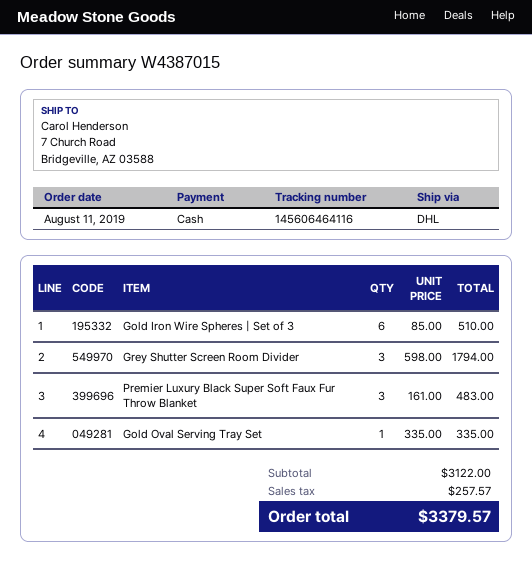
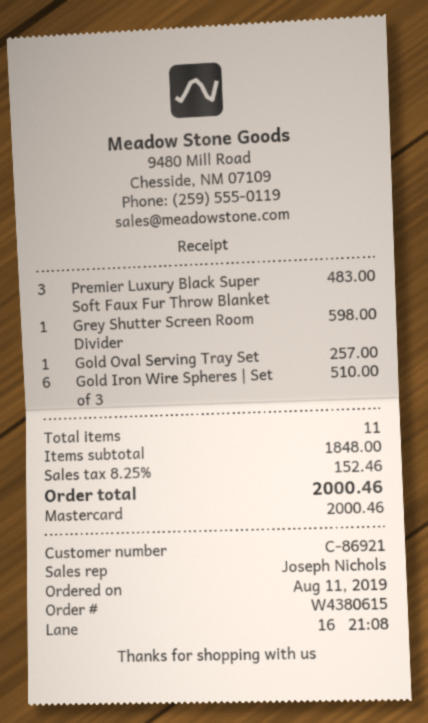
order number: W4387015 -> W4380615
payment method: cash -> Mastercard
Grey Shutter Screen Room Divider: 3 for 1794.00 -> 1 for 598.00
Gold Oval Serving Tray Set: 1 for 335.00 -> 1 for 257.00
subtotal: 3122.00 -> 1848.00
tax: 257.57 -> 152.46
total: 3379.57 -> 2000.46

